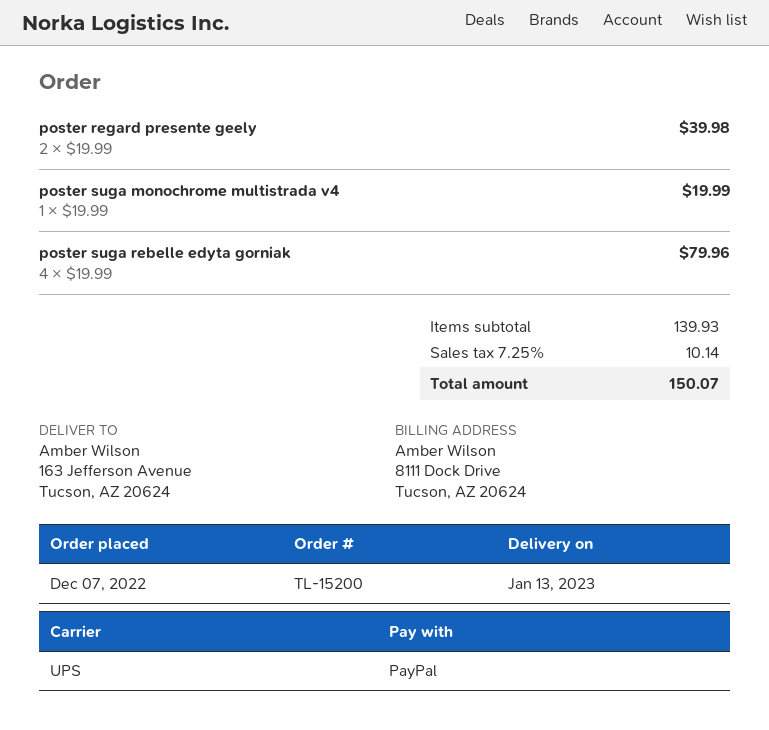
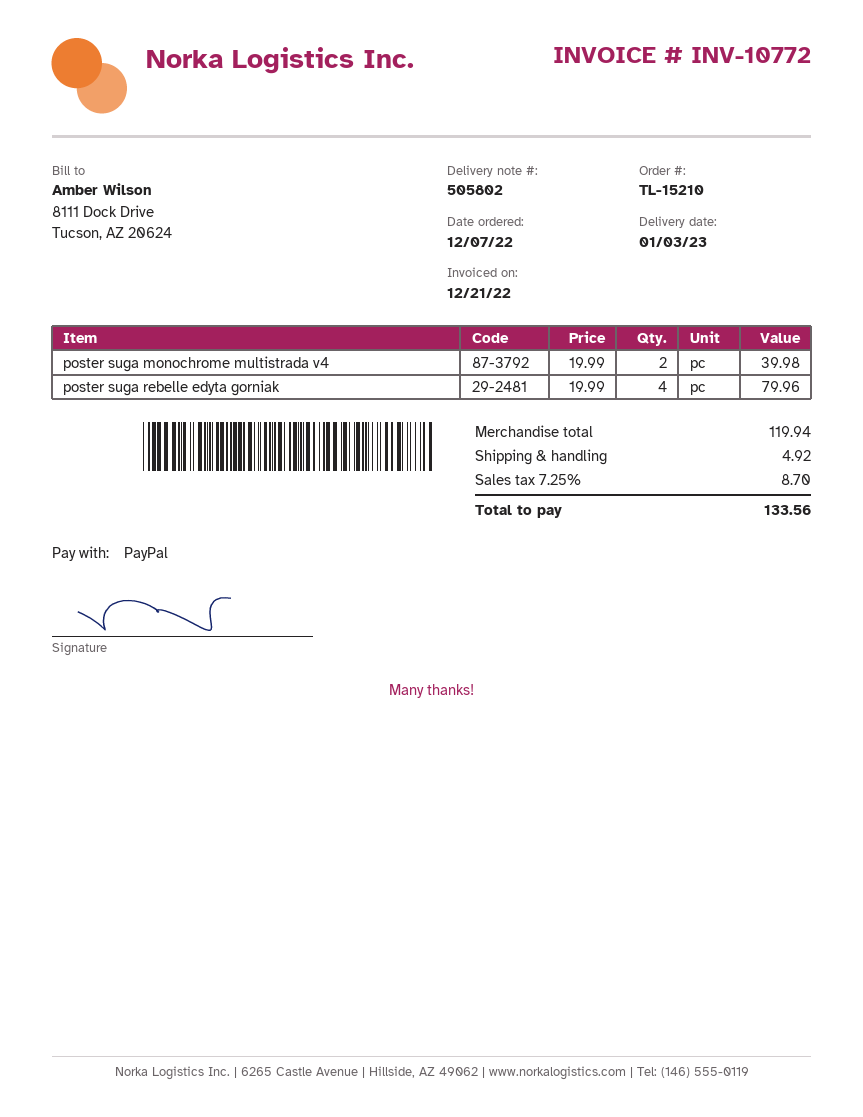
order number: TL-15200 -> TL-15210
delivery date: 2023-01-13 -> 2023-01-03
poster regard presente geely: 2 x 19.99 = 39.98 -> none
poster suga monochrome multistrada v4: 1 x 19.99 = 19.99 -> 2 x 19.99 = 39.98
subtotal: 139.93 -> 119.94
shipping: none -> 4.92
tax: 7.25% = 10.14 -> 7.25% = 8.70
total: 150.07 -> 133.56

